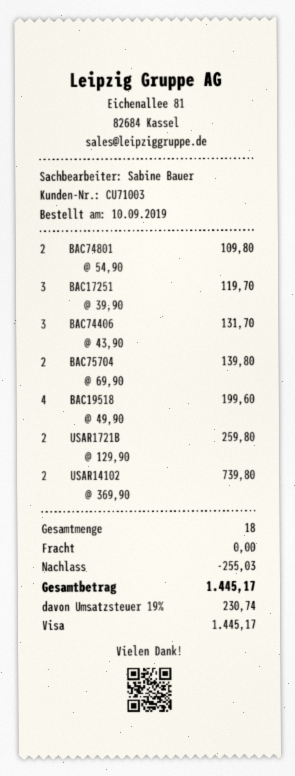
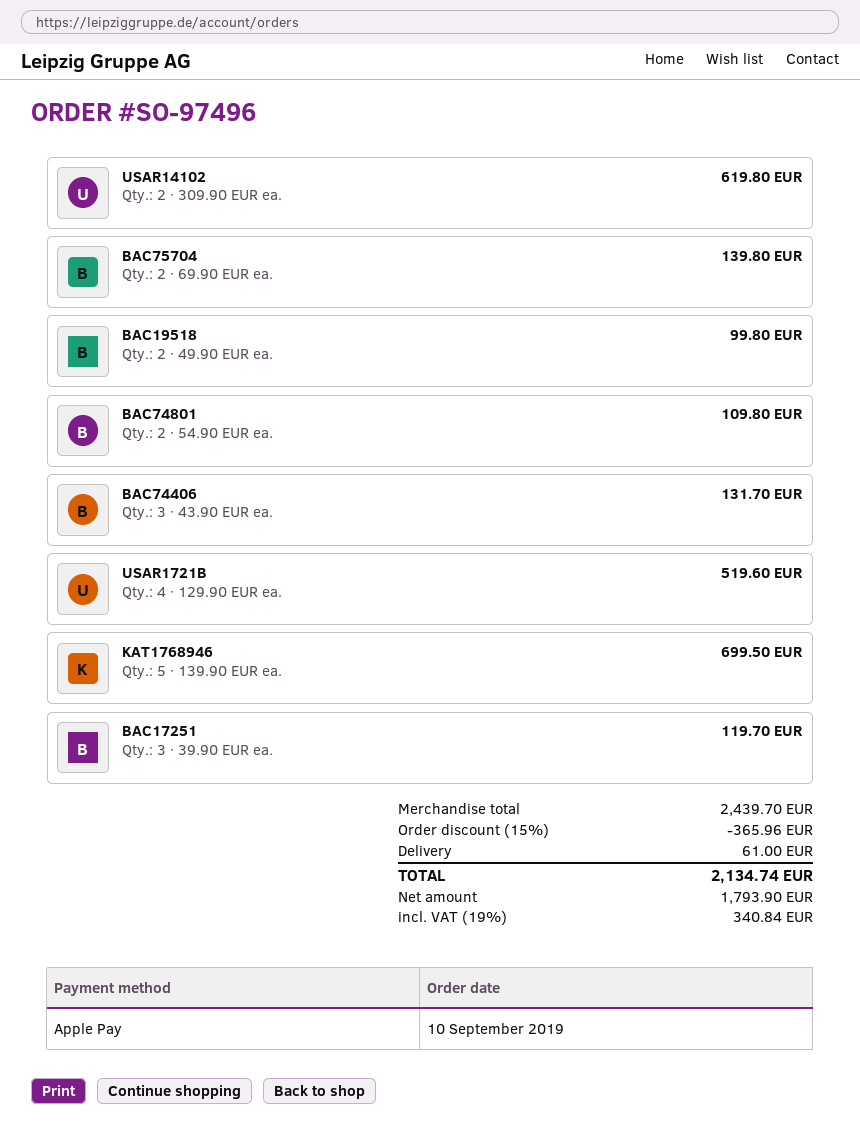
payment method: Visa -> Apple Pay
BAC19518: 4 x 49.90 = 199.60 -> 2 x 49.90 = 99.80
USAR1721B: 2 x 129.90 = 259.80 -> 4 x 129.90 = 519.60
USAR14102: 2 x 369.90 = 739.80 -> 2 x 309.90 = 619.80
KAT1768946: none -> 5 x 139.90 = 699.50
discount: 255.03 -> 365.96
shipping: 0.00 -> 61.00
tax: 19% = 230.74 -> 19% = 340.84
total: 1445.17 -> 2134.74

